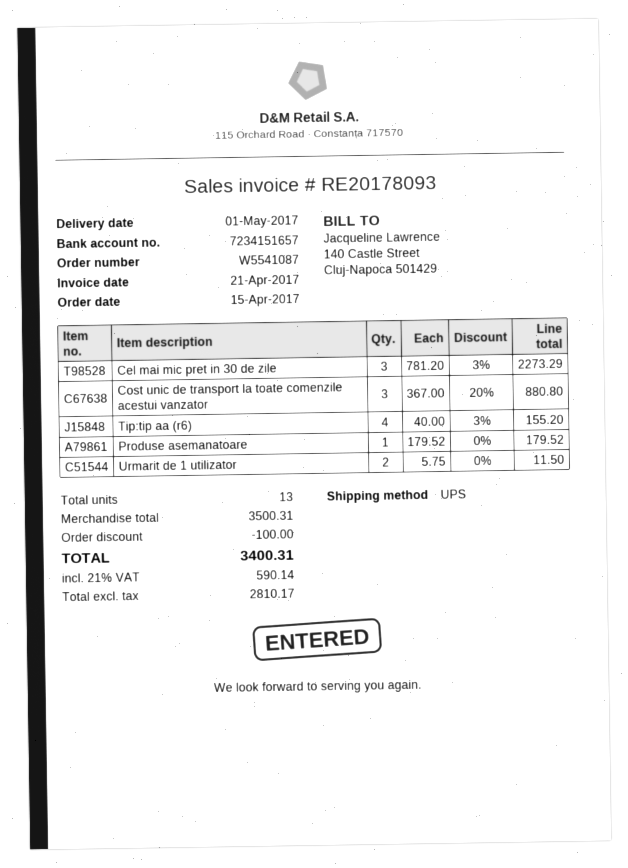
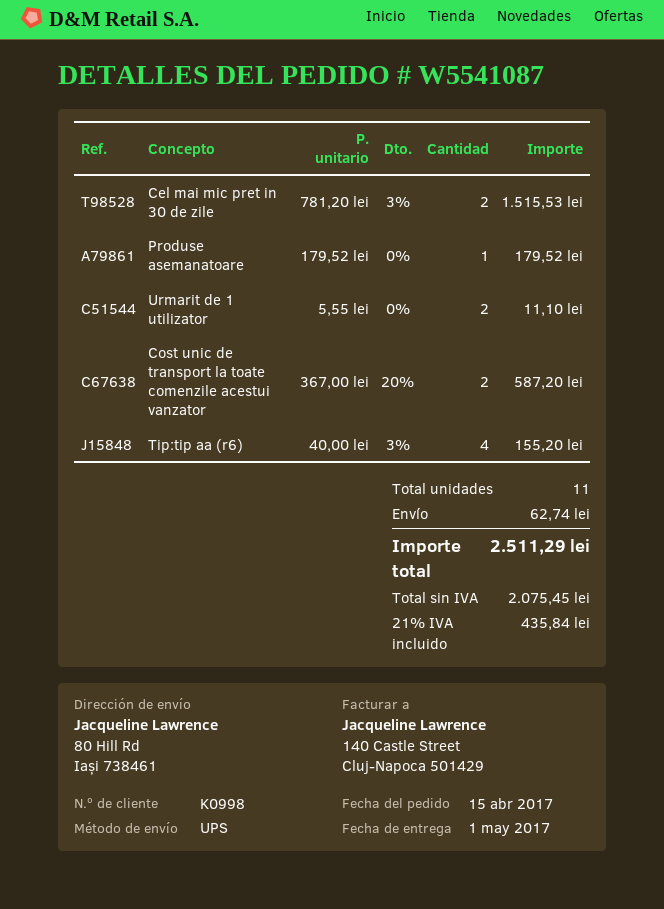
Cel mai mic pret in 30 de zile: 3 x 781.20 - 3% = 2273.29 -> 2 x 781.20 - 3% = 1515.53
Cost unic de transport la toate comenzile acestui vanzator: 3 x 367.00 - 20% = 880.80 -> 2 x 367.00 - 20% = 587.20
Urmarit de 1 utilizator: 2 x 5.75 = 11.50 -> 2 x 5.55 = 11.10
total quantity: 13 -> 11
discount: 100.00 -> none
shipping: none -> 62.74
net: 2810.17 -> 2075.45
tax: 21% = 590.14 -> 21% = 435.84
total: 3400.31 -> 2511.29

